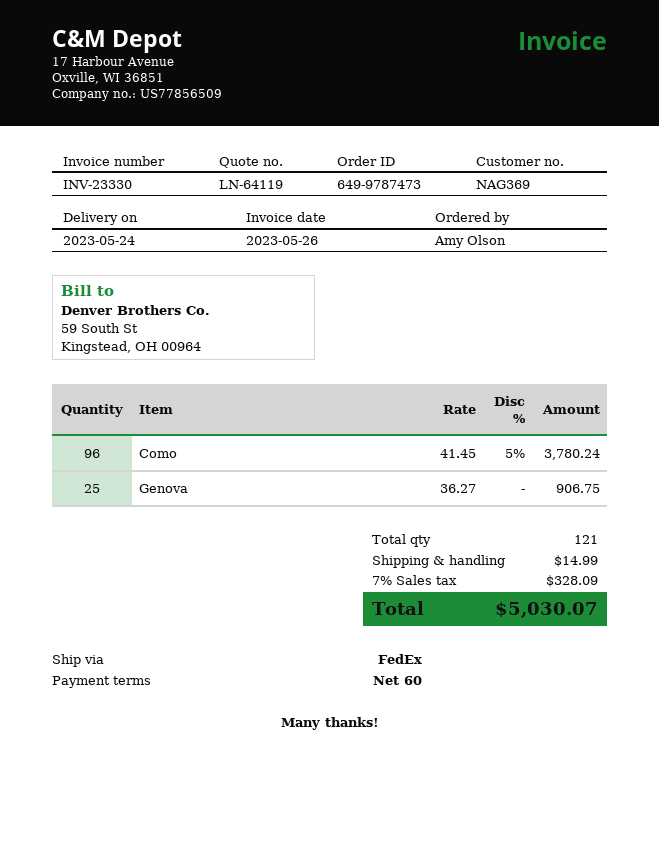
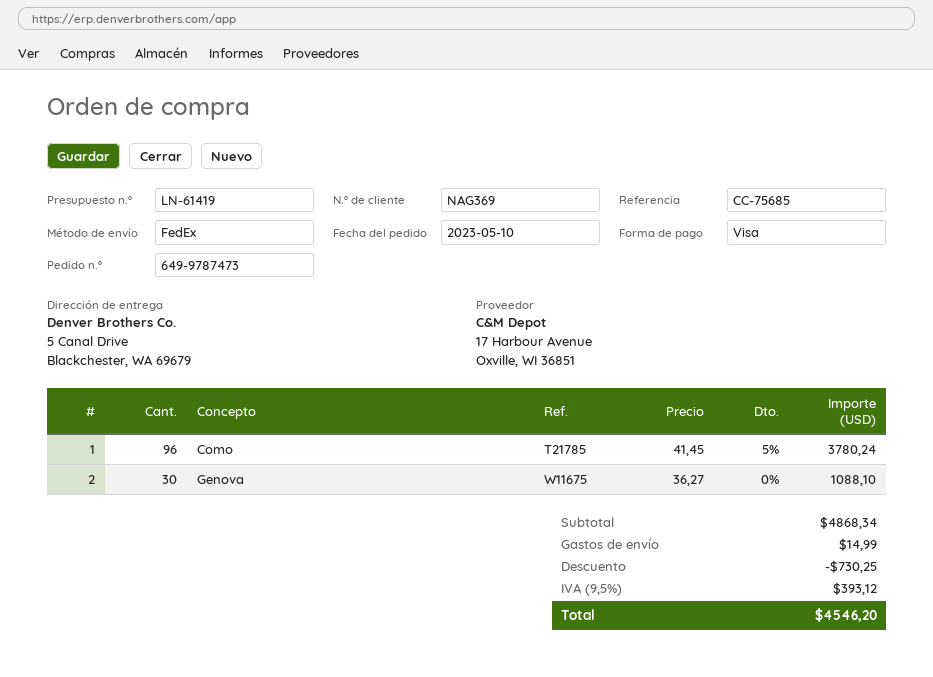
quote number: LN-64119 -> LN-61419
Genova: 25 x 36.27 = 906.75 -> 30 x 36.27 = 1088.10
discount: none -> 730.25
tax: 7% = 328.09 -> 9.5% = 393.12
total: 5030.07 -> 4546.20

